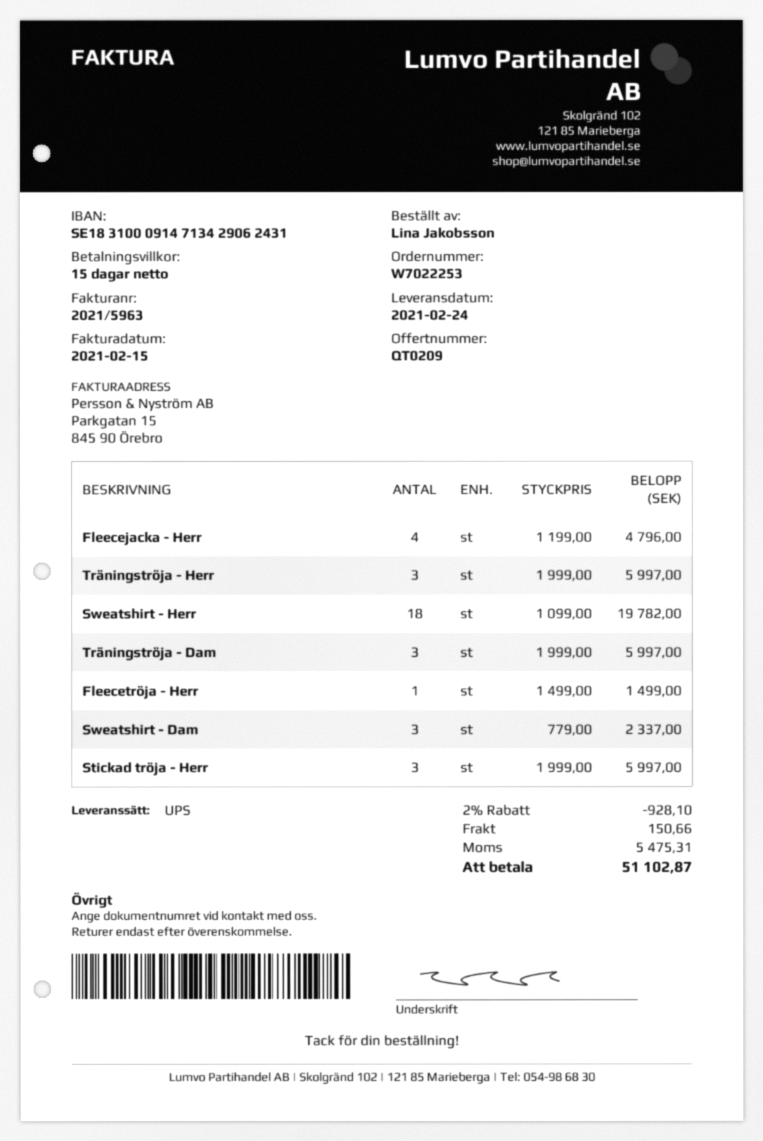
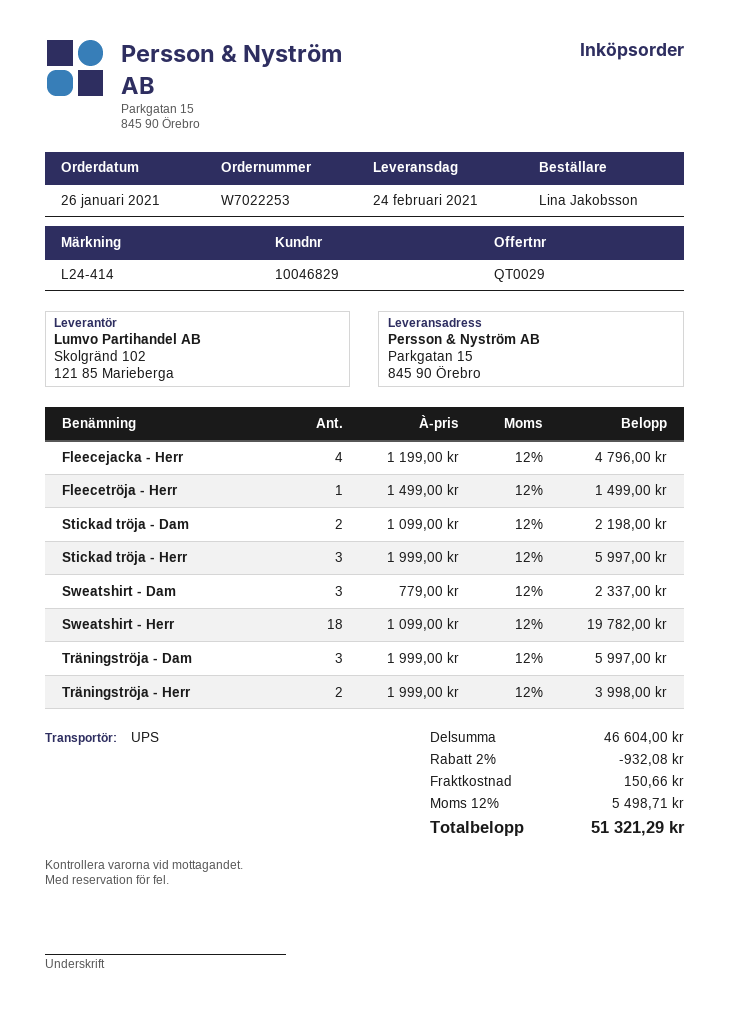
quote number: QT0209 -> QT0029
Träningströja - Herr: 3 x 1999.00 = 5997.00 -> 2 x 1999.00 = 3998.00
Stickad tröja - Dam: none -> 2 x 1099.00 = 2198.00
discount: 2% = 928.10 -> 2% = 932.08
tax: 5475.31 -> 5498.71
total: 51102.87 -> 51321.29

